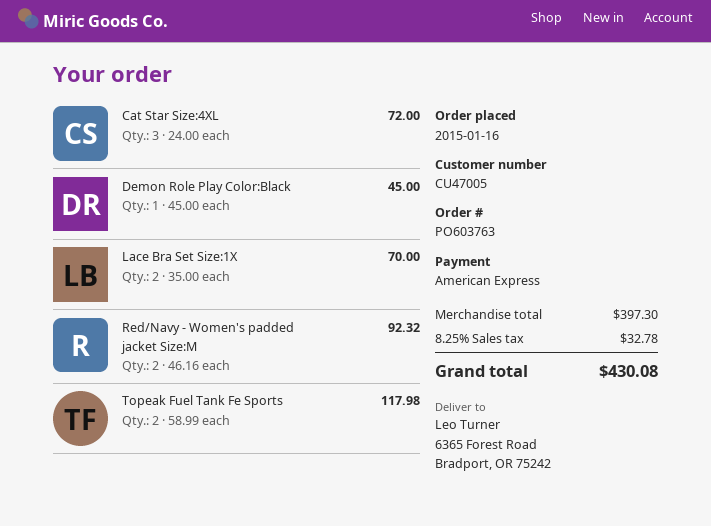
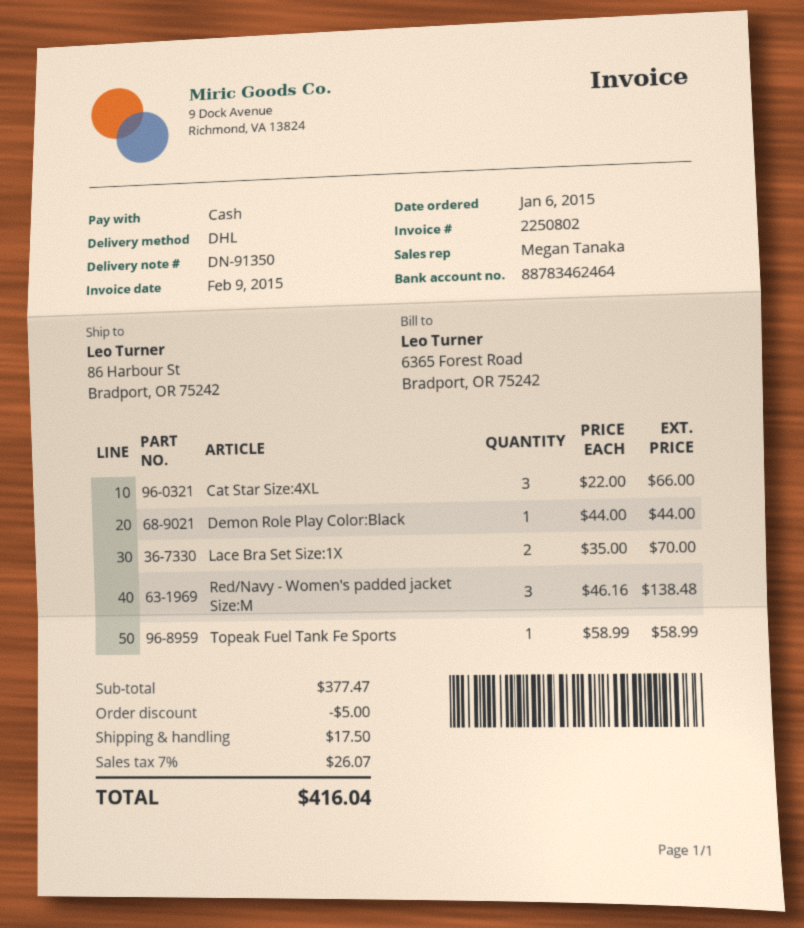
order date: 2015-01-16 -> 2015-01-06
payment method: American Express -> cash
ship to: 6365 Forest Road, Bradport, OR 75242 -> 86 Harbour St, Bradport, OR 75242
Cat Star Size:4XL: 3 x 24.00 = 72.00 -> 3 x 22.00 = 66.00
Demon Role Play Color:Black: 1 x 45.00 = 45.00 -> 1 x 44.00 = 44.00
Red/Navy - Women's padded jacket Size:M: 2 x 46.16 = 92.32 -> 3 x 46.16 = 138.48
Topeak Fuel Tank Fe Sports: 2 x 58.99 = 117.98 -> 1 x 58.99 = 58.99
subtotal: 397.30 -> 377.47
discount: none -> 5.00
shipping: none -> 17.50
tax: 8.25% = 32.78 -> 7% = 26.07
total: 430.08 -> 416.04

